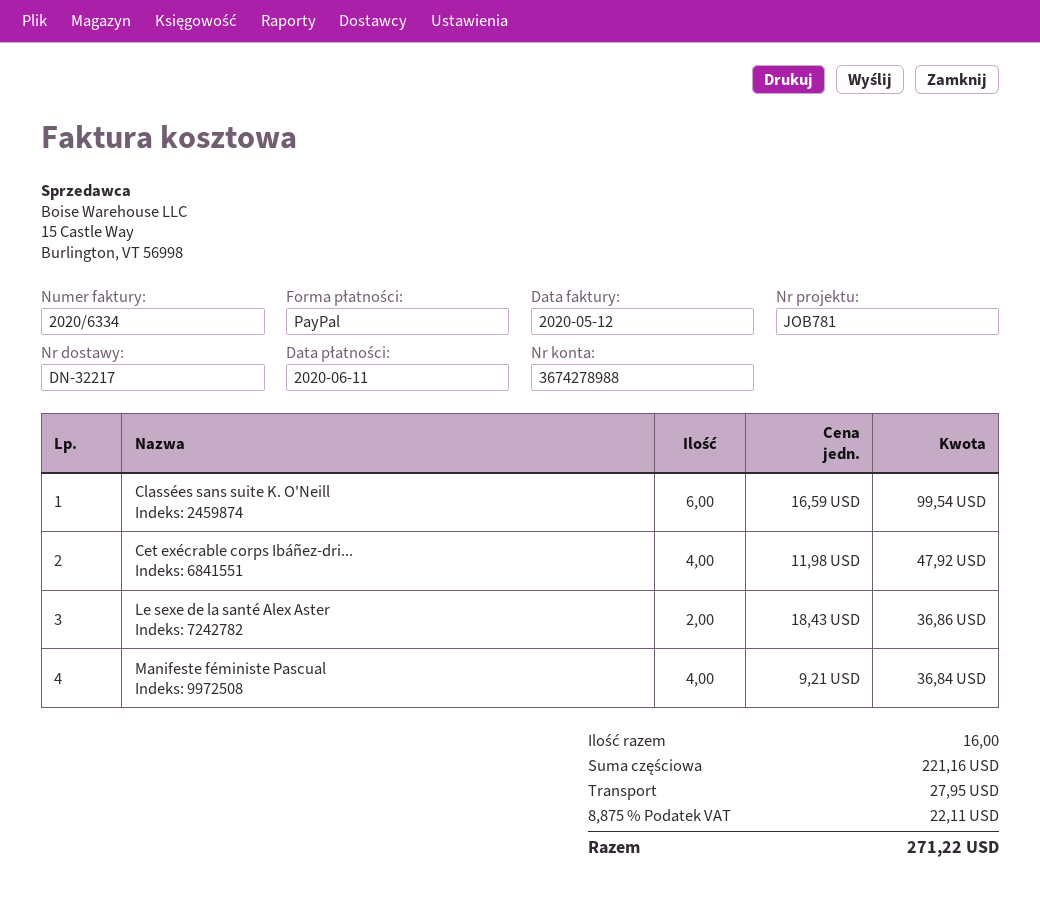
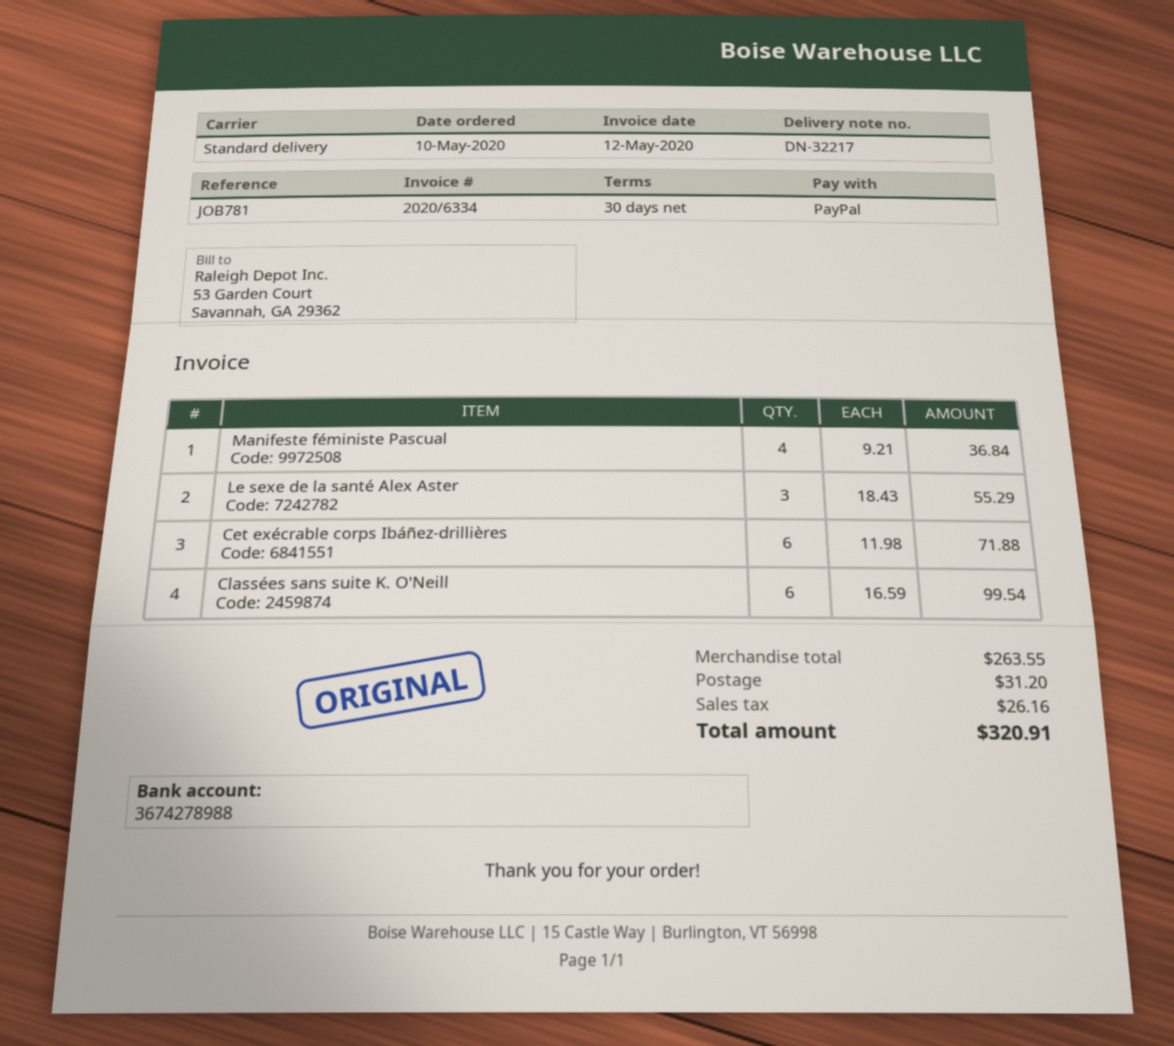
Cet exécrable corps Ibáñez-dri...: 4 x 11.98 = 47.92 -> 6 x 11.98 = 71.88
Le sexe de la santé Alex Aster: 2 x 18.43 = 36.86 -> 3 x 18.43 = 55.29
subtotal: 221.16 -> 263.55
shipping: 27.95 -> 31.20
tax: 22.11 -> 26.16
total: 271.22 -> 320.91

